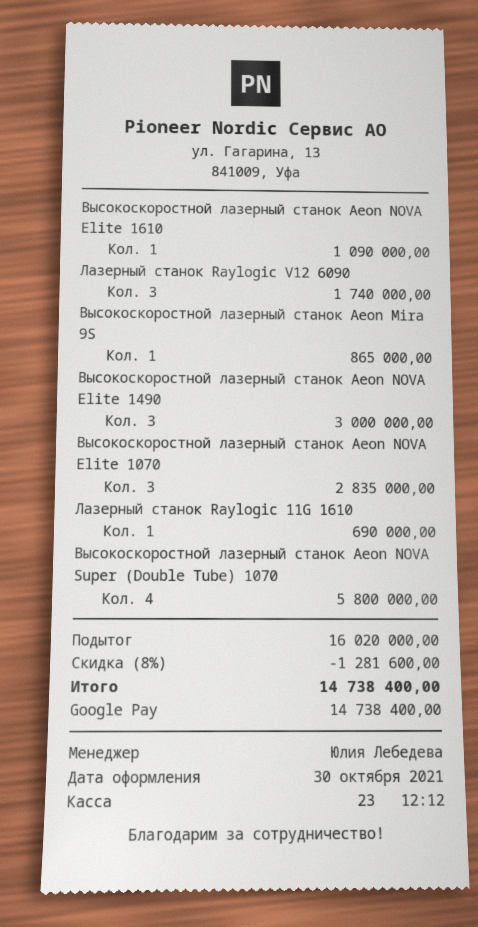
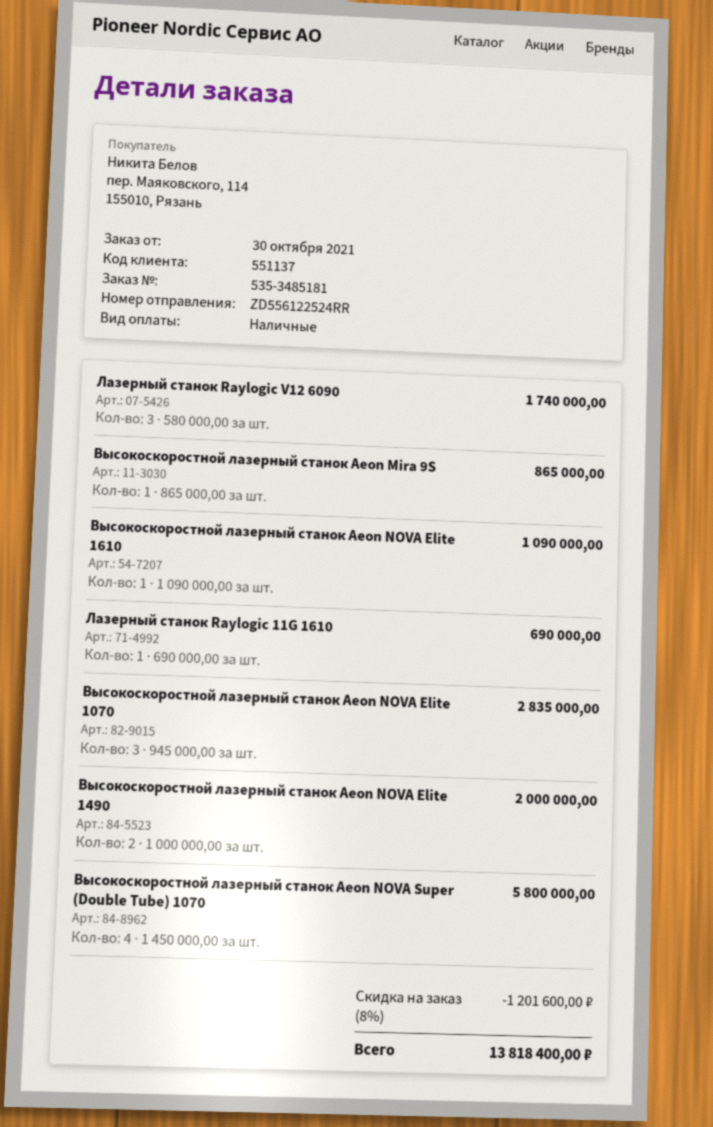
payment method: Google Pay -> cash
Высокоскоростной лазерный станок Aeon NOVA Elite 1490: 3 for 3000000.00 -> 2 for 2000000.00
discount: 8% = 1281600.00 -> 8% = 1201600.00
total: 14738400.00 -> 13818400.00

